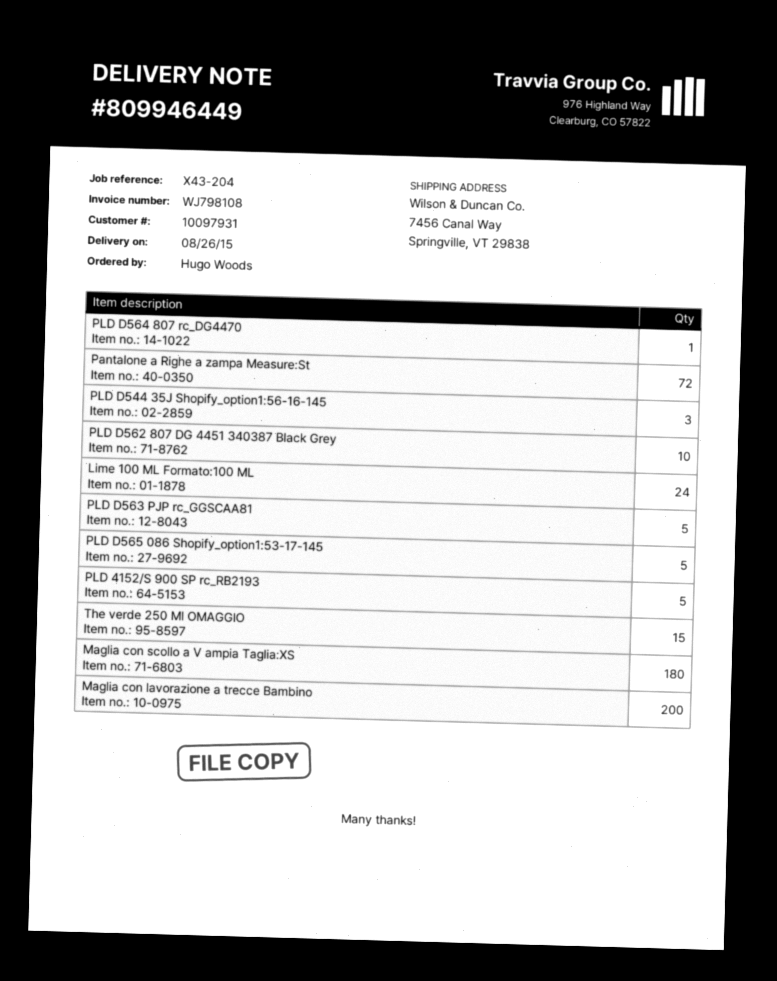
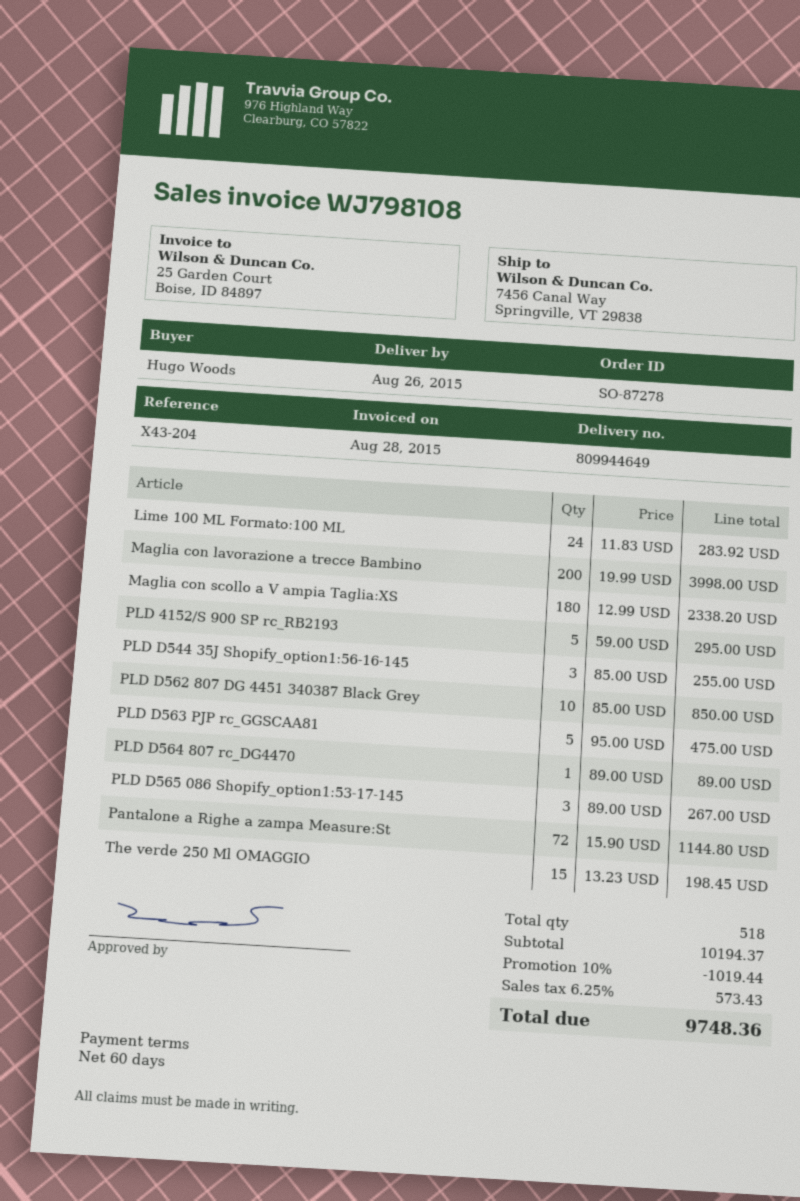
delivery note number: 809946449 -> 809944649
PLD D565 086 Shopify_option1:53-17-145: 5 -> 3

